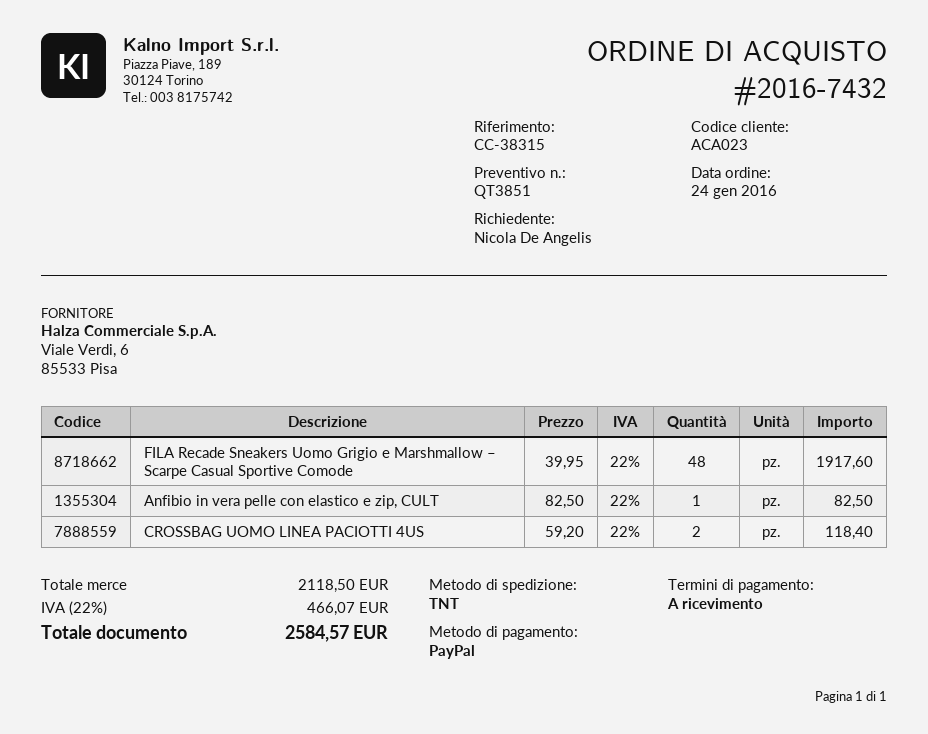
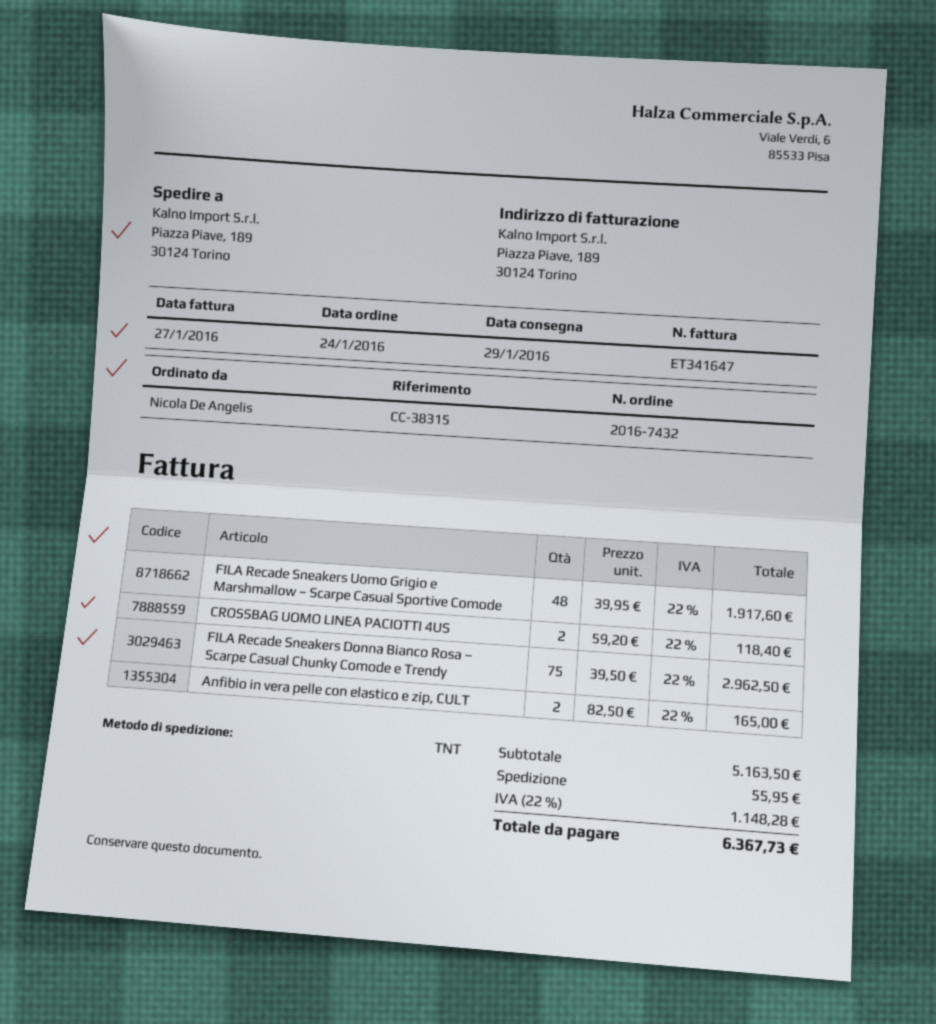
Anfibio in vera pelle con elastico e zip, CULT: 1 x 82.50 = 82.50 -> 2 x 82.50 = 165.00
FILA Recade Sneakers Donna Bianco Rosa – Scarpe Casual Chunky Comode e Trendy: none -> 75 x 39.50 = 2962.50
subtotal: 2118.50 -> 5163.50
shipping: none -> 55.95
tax: 22% = 466.07 -> 22% = 1148.28
total: 2584.57 -> 6367.73

